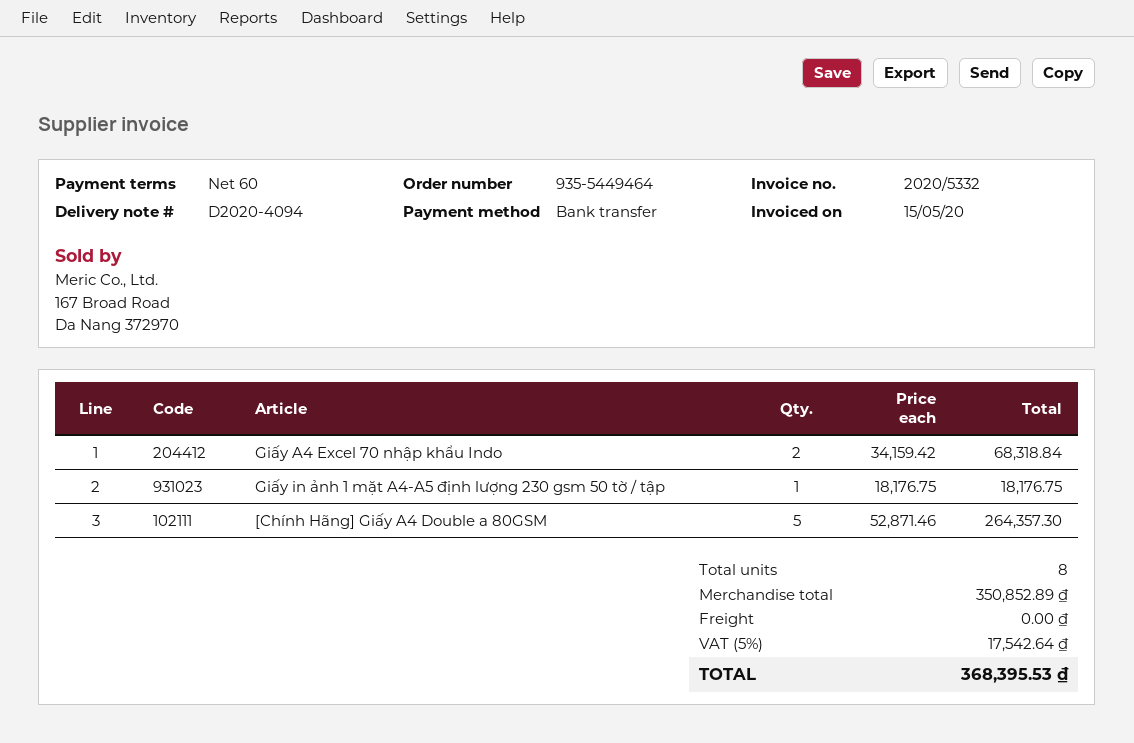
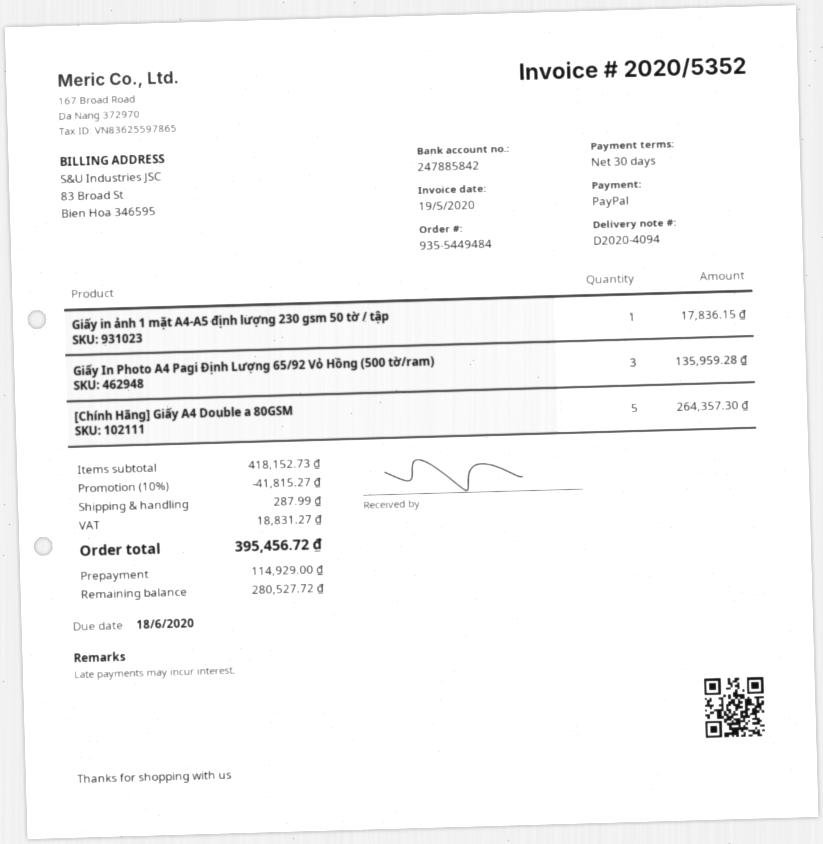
order number: 935-5449464 -> 935-5449484
invoice number: 2020/5332 -> 2020/5352
invoice date: 2020-05-15 -> 2020-05-19
payment terms: 60 days -> 30 days
payment method: bank transfer -> PayPal
Giấy A4 Excel 70 nhập khẩu Indo: 2 for 68318.84 -> none
Giấy in ảnh 1 mặt A4-A5 định lượng 230 gsm 50 tờ / tập: 1 for 18176.75 -> 1 for 17836.15
Giấy In Photo A4 Pagi Định Lượng 65/92 Vỏ Hồng (500 tờ/ram): none -> 3 for 135959.28
subtotal: 350852.89 -> 418152.73
discount: none -> 10% = 41815.27
shipping: 0.00 -> 287.99
tax: 17542.64 -> 18831.27
total: 368395.53 -> 395456.72

